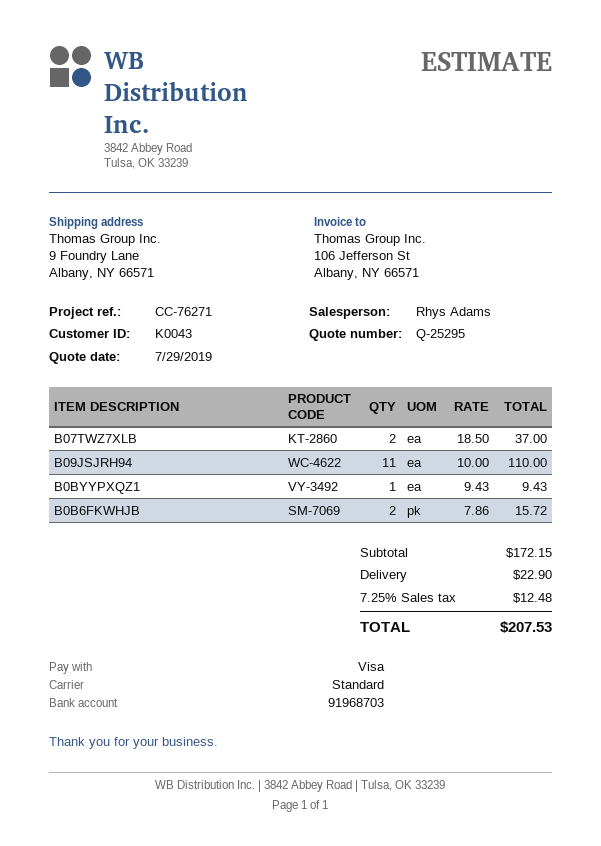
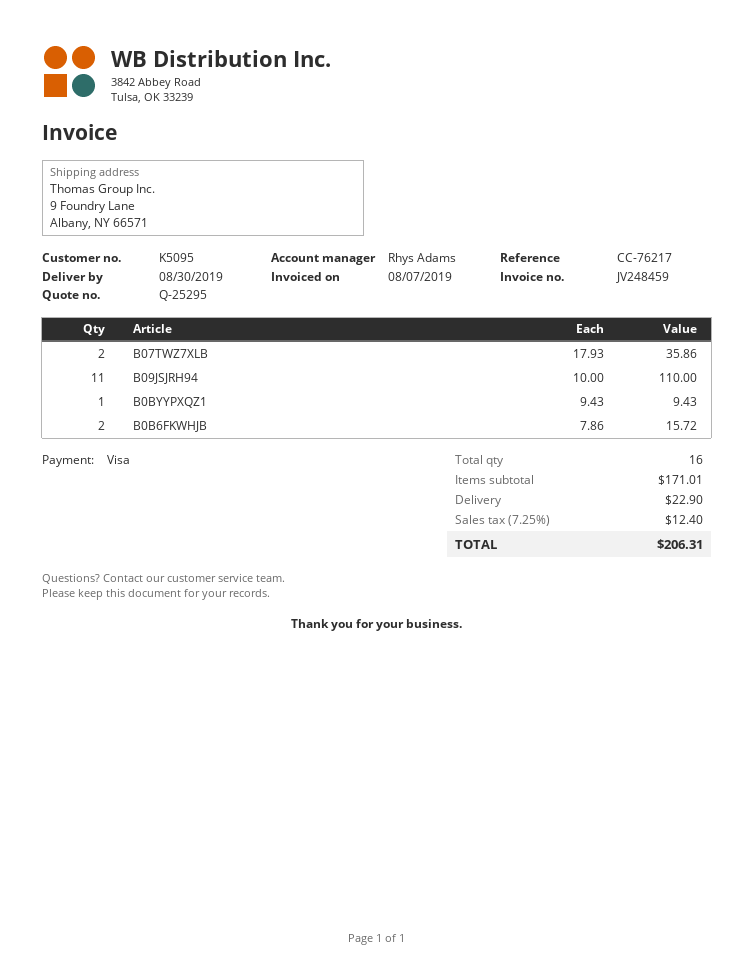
customer number: K0043 -> K5095
reference: CC-76271 -> CC-76217
B07TWZ7XLB: 2 x 18.50 = 37.00 -> 2 x 17.93 = 35.86
subtotal: 172.15 -> 171.01
tax: 7.25% = 12.48 -> 7.25% = 12.40
total: 207.53 -> 206.31

